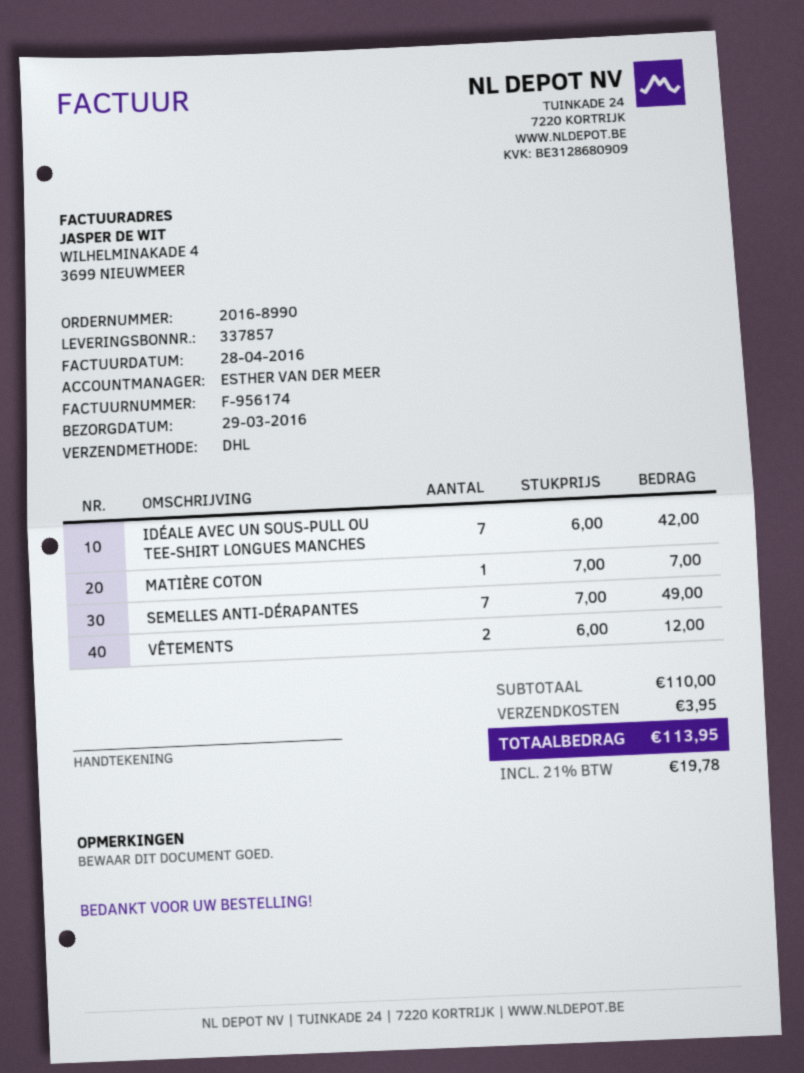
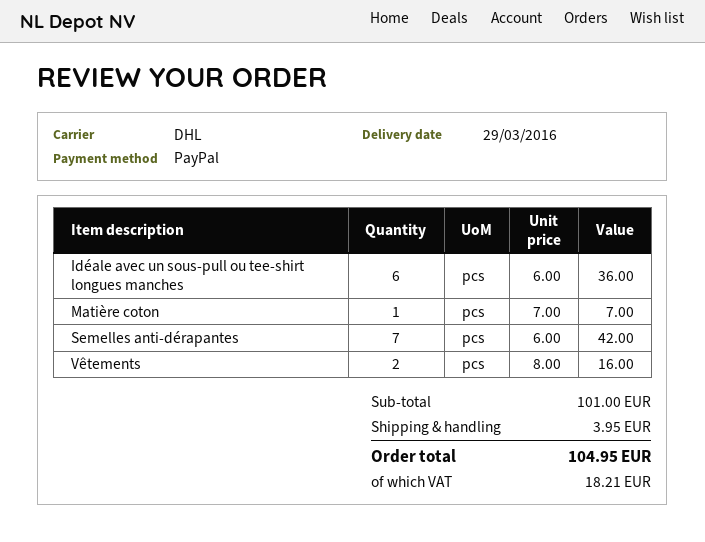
IDÉALE AVEC UN SOUS-PULL OU TEE-SHIRT LONGUES MANCHES: 7 x 6.00 = 42.00 -> 6 x 6.00 = 36.00
SEMELLES ANTI-DÉRAPANTES: 7 x 7.00 = 49.00 -> 7 x 6.00 = 42.00
VÊTEMENTS: 2 x 6.00 = 12.00 -> 2 x 8.00 = 16.00
subtotal: 110.00 -> 101.00
tax: 19.78 -> 18.21
total: 113.95 -> 104.95

